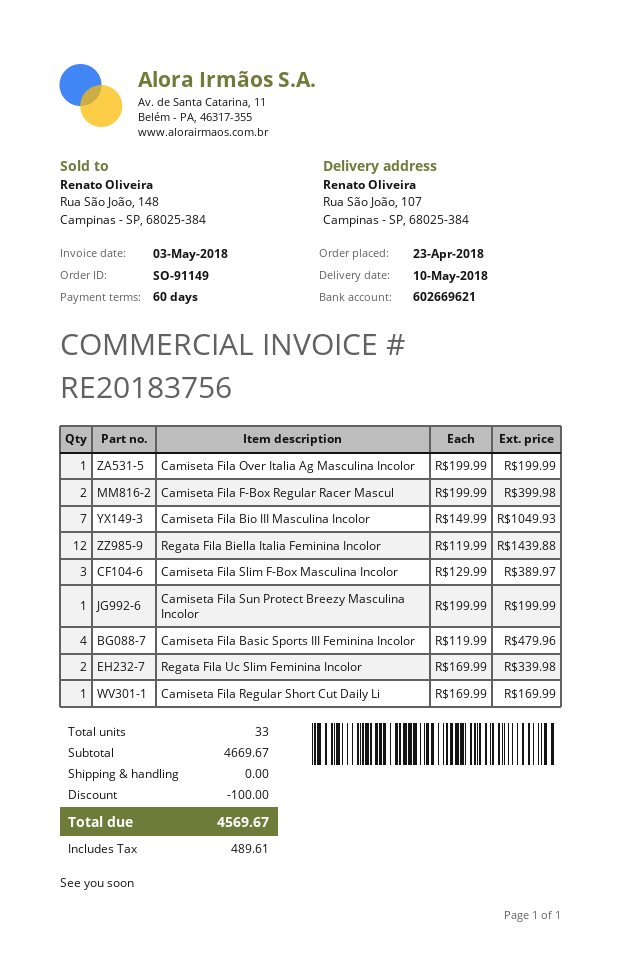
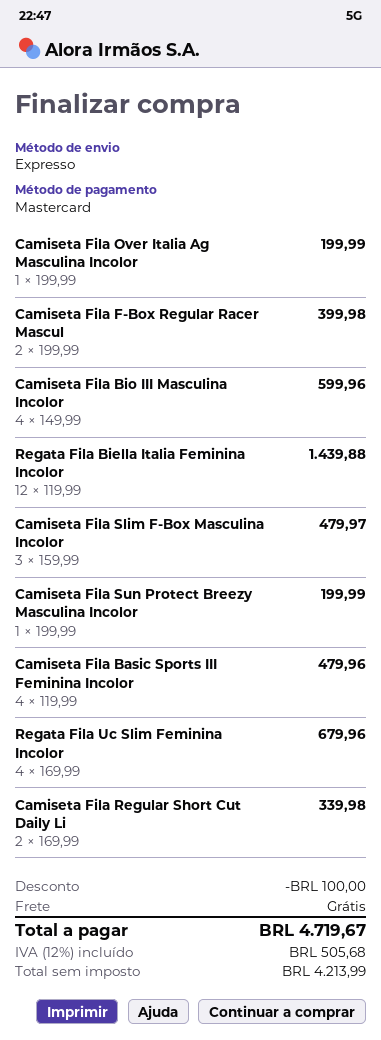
Camiseta Fila Bio III Masculina Incolor: 7 x 149.99 = 1049.93 -> 4 x 149.99 = 599.96
Camiseta Fila Slim F-Box Masculina Incolor: 3 x 129.99 = 389.97 -> 3 x 159.99 = 479.97
Regata Fila Uc Slim Feminina Incolor: 2 x 169.99 = 339.98 -> 4 x 169.99 = 679.96
Camiseta Fila Regular Short Cut Daily Li: 1 x 169.99 = 169.99 -> 2 x 169.99 = 339.98
tax: 489.61 -> 505.68
total: 4569.67 -> 4719.67

